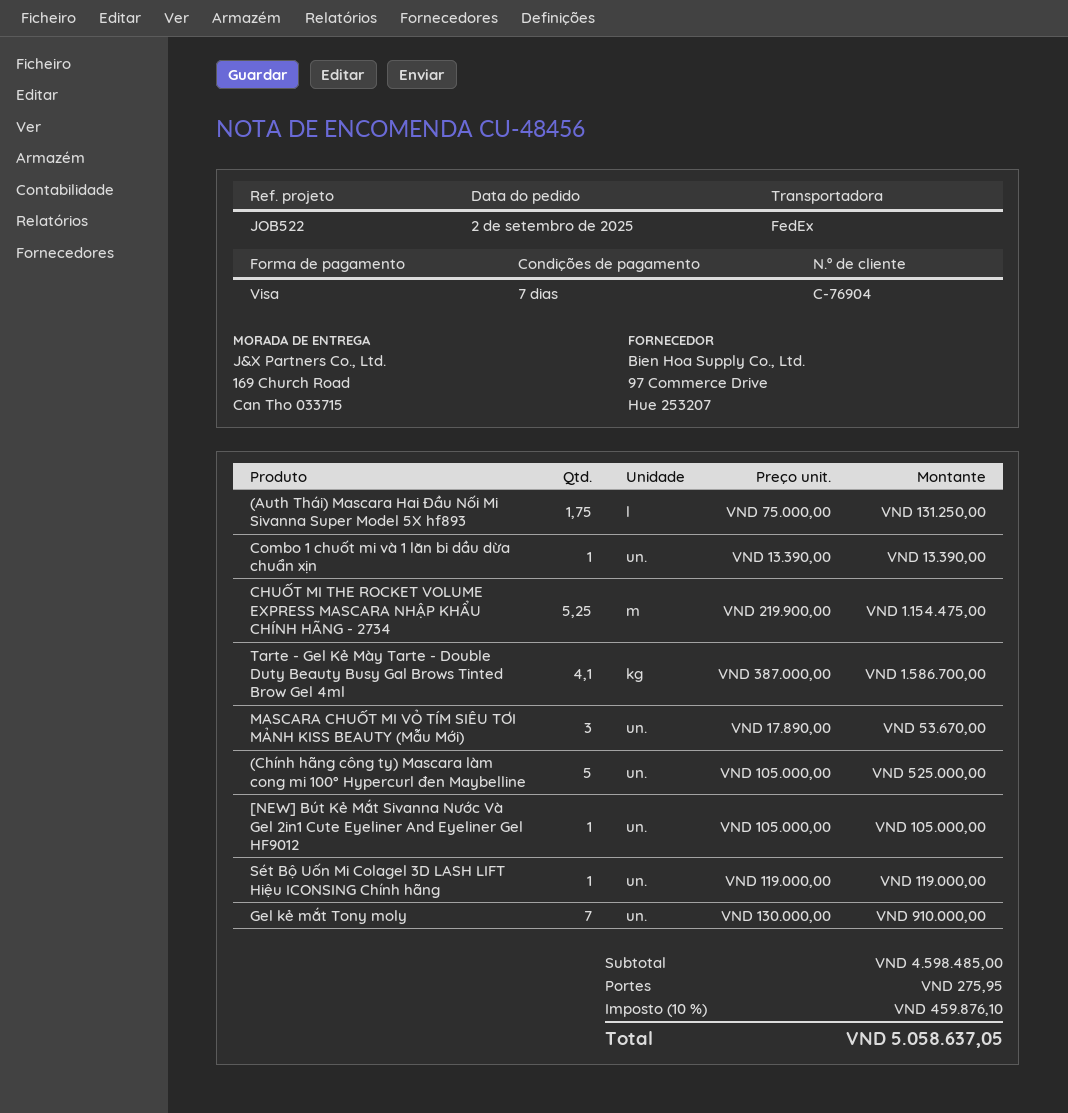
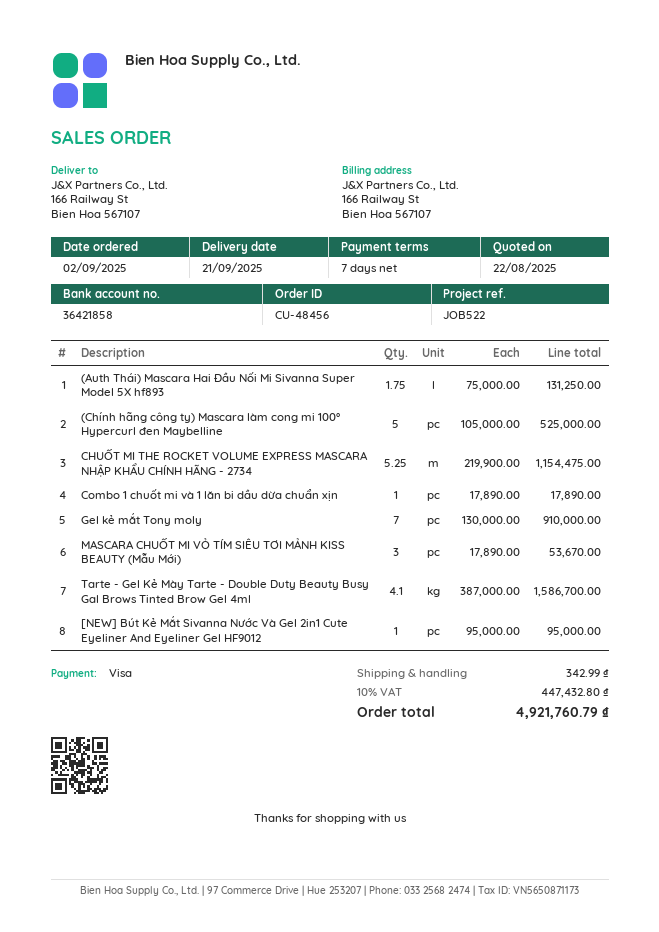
ship to: 169 Church Road, Can Tho 033715 -> 166 Railway St, Bien Hoa 567107
Combo 1 chuốt mi và 1 lăn bi dầu dừa chuẩn xịn: 1 x 13390.00 = 13390.00 -> 1 x 17890.00 = 17890.00
[NEW] Bút Kẻ Mắt Sivanna Nước Và Gel 2in1 Cute Eyeliner And Eyeliner Gel HF9012: 1 x 105000.00 = 105000.00 -> 1 x 95000.00 = 95000.00
Sét Bộ Uốn Mi Colagel 3D LASH LIFT Hiệu ICONSING Chính hãng: 1 x 119000.00 = 119000.00 -> none
shipping: 275.95 -> 342.99
tax: 10% = 459876.10 -> 10% = 447432.80
total: 5058637.05 -> 4921760.79

